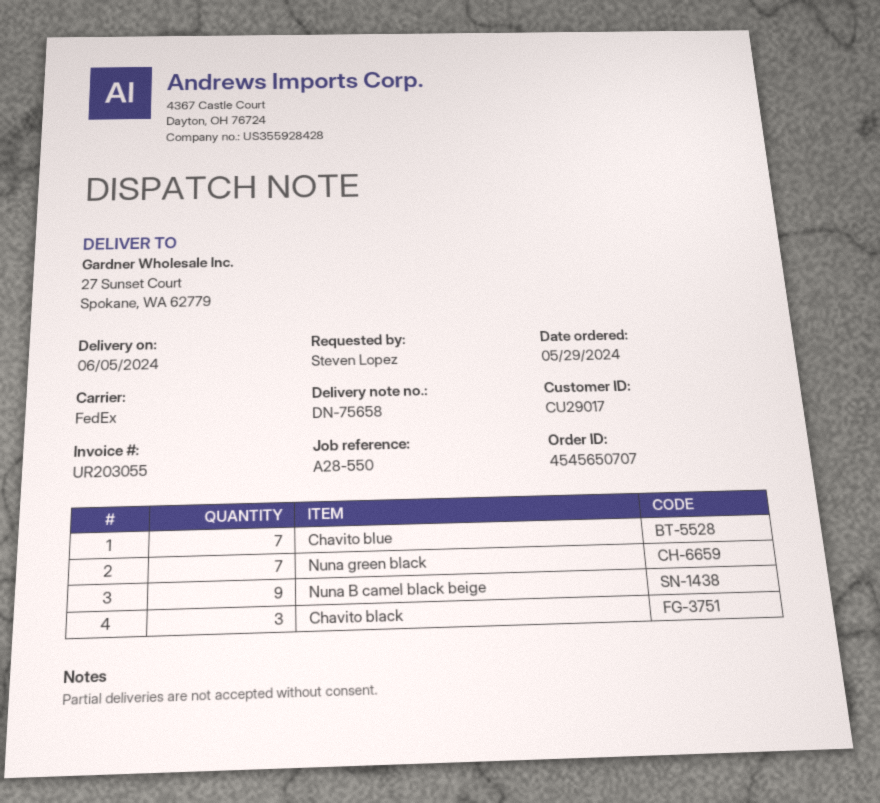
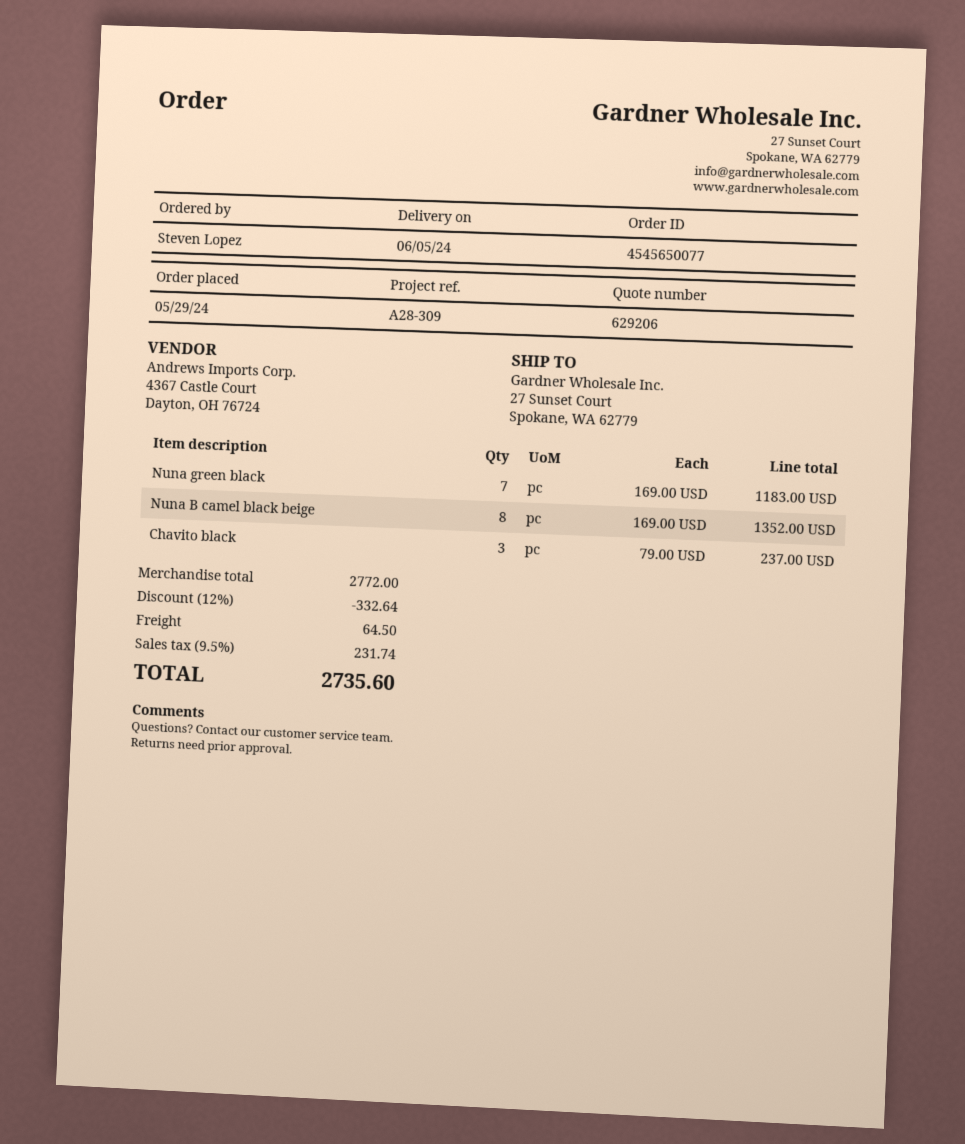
order number: 4545650707 -> 4545650077
reference: A28-550 -> A28-309
Chavito blue: 7 -> none
Nuna B camel black beige: 9 -> 8

